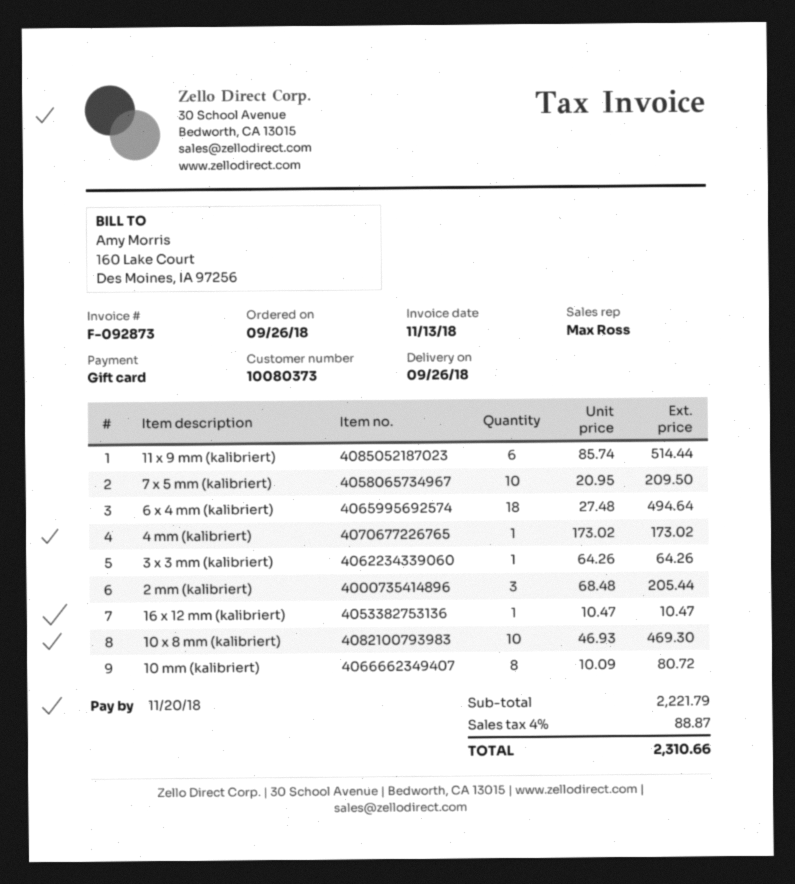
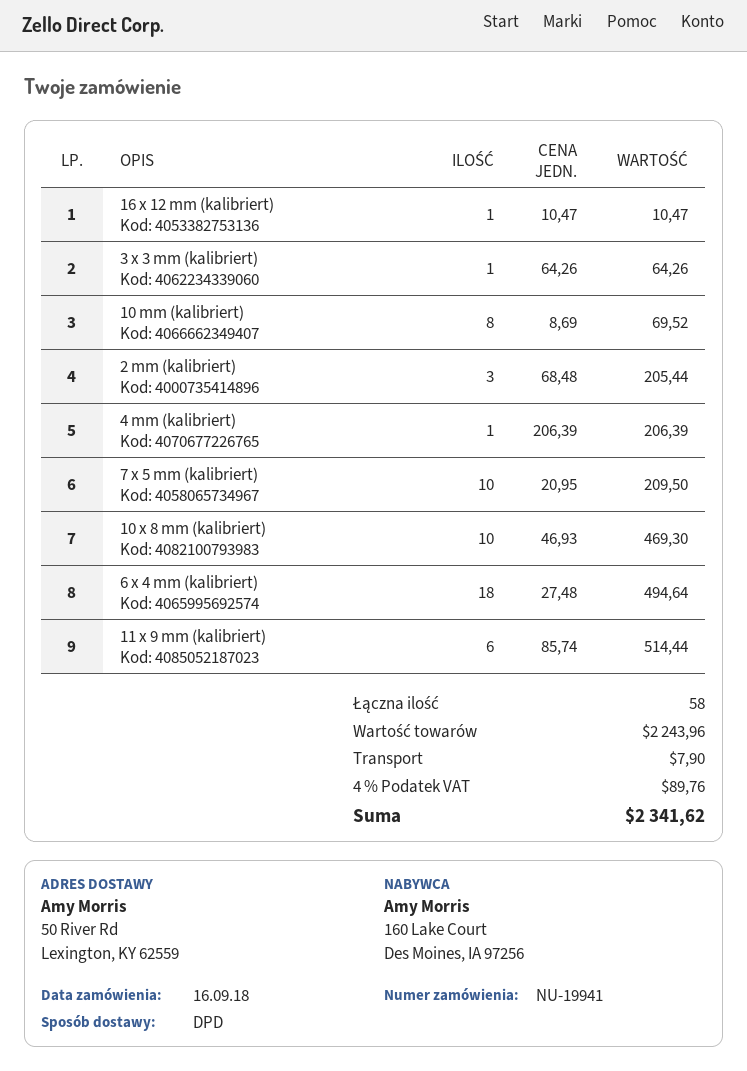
order date: 2018-09-26 -> 2018-09-16
4 mm (kalibriert): 1 x 173.02 = 173.02 -> 1 x 206.39 = 206.39
10 mm (kalibriert): 8 x 10.09 = 80.72 -> 8 x 8.69 = 69.52
subtotal: 2221.79 -> 2243.96
shipping: none -> 7.90
tax: 4% = 88.87 -> 4% = 89.76
total: 2310.66 -> 2341.62

